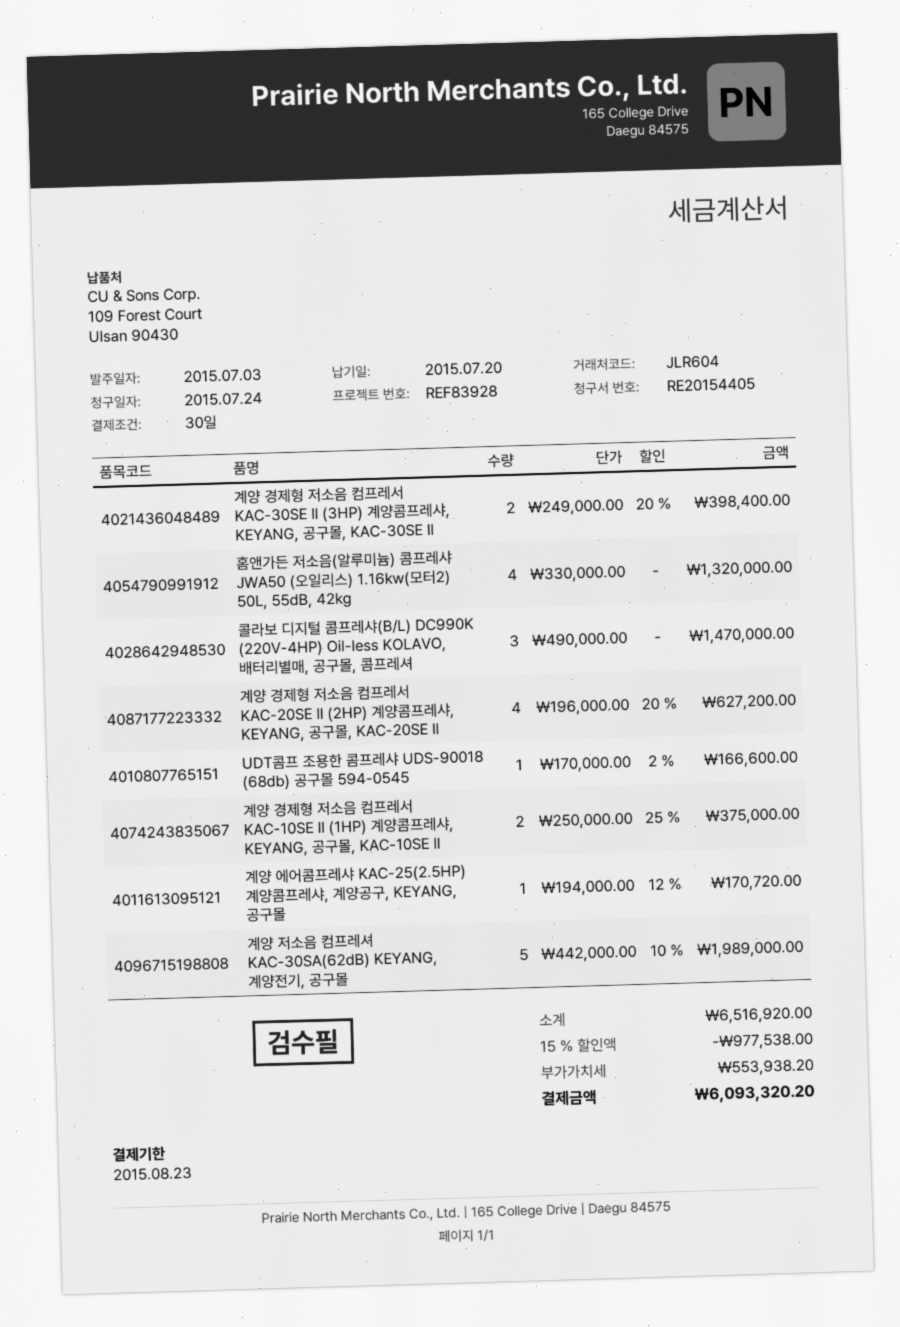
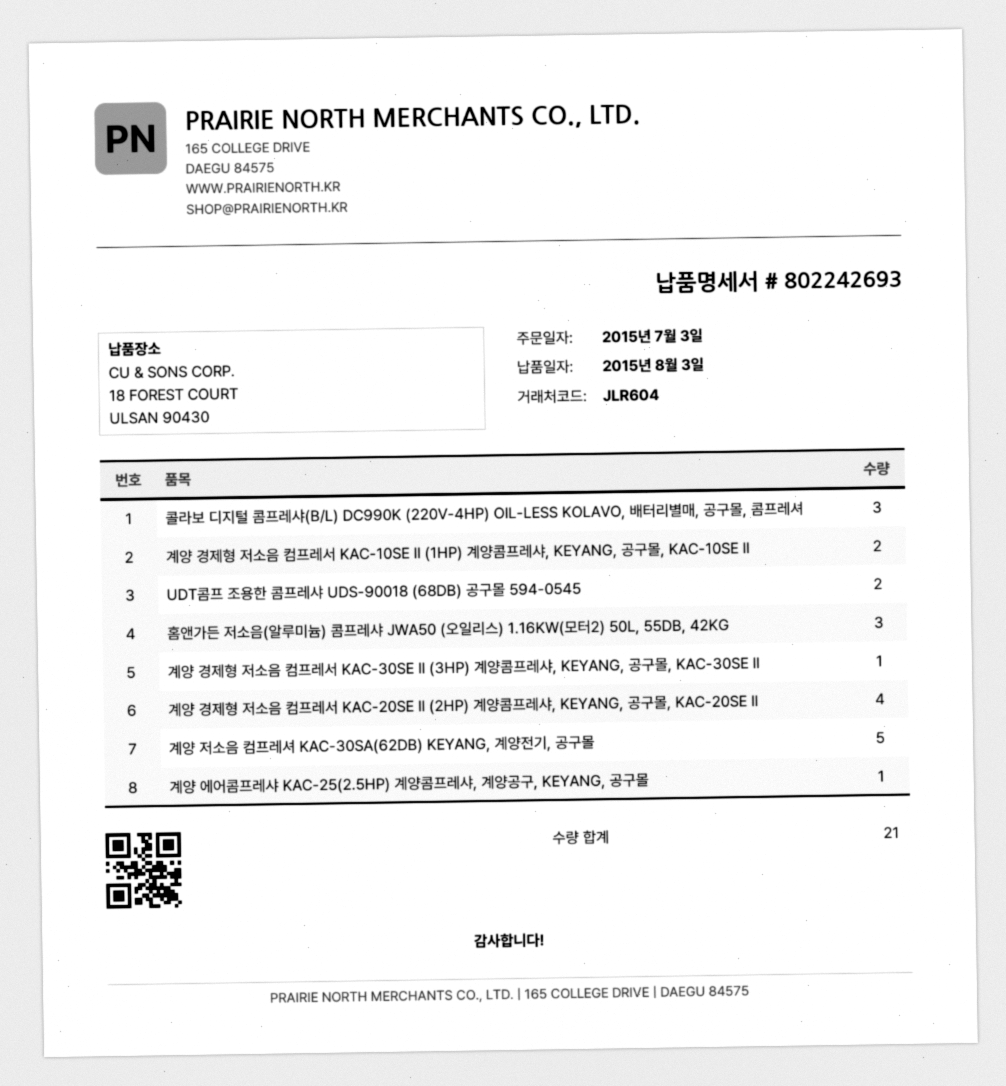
delivery date: 2015-07-20 -> 2015-08-03
ship to: 109 Forest Court, Ulsan 90430 -> 18 FOREST COURT, ULSAN 90430
계양 경제형 저소음 컴프레서 KAC-30SE II (3HP) 계양콤프레샤, KEYANG, 공구몰, KAC-30SE II: 2 -> 1
홈앤가든 저소음(알루미늄) 콤프레샤 JWA50 (오일리스) 1.16kw(모터2) 50L, 55dB, 42kg: 4 -> 3
UDT콤프 조용한 콤프레샤 UDS-90018 (68db) 공구몰 594-0545: 1 -> 2

